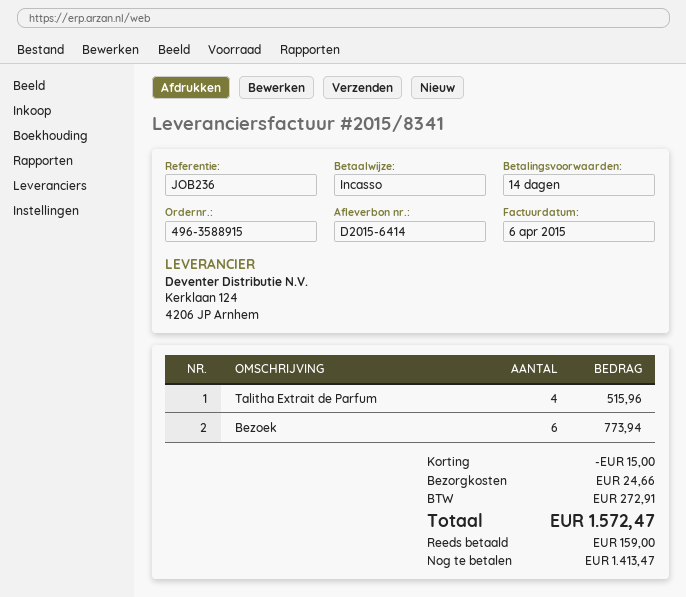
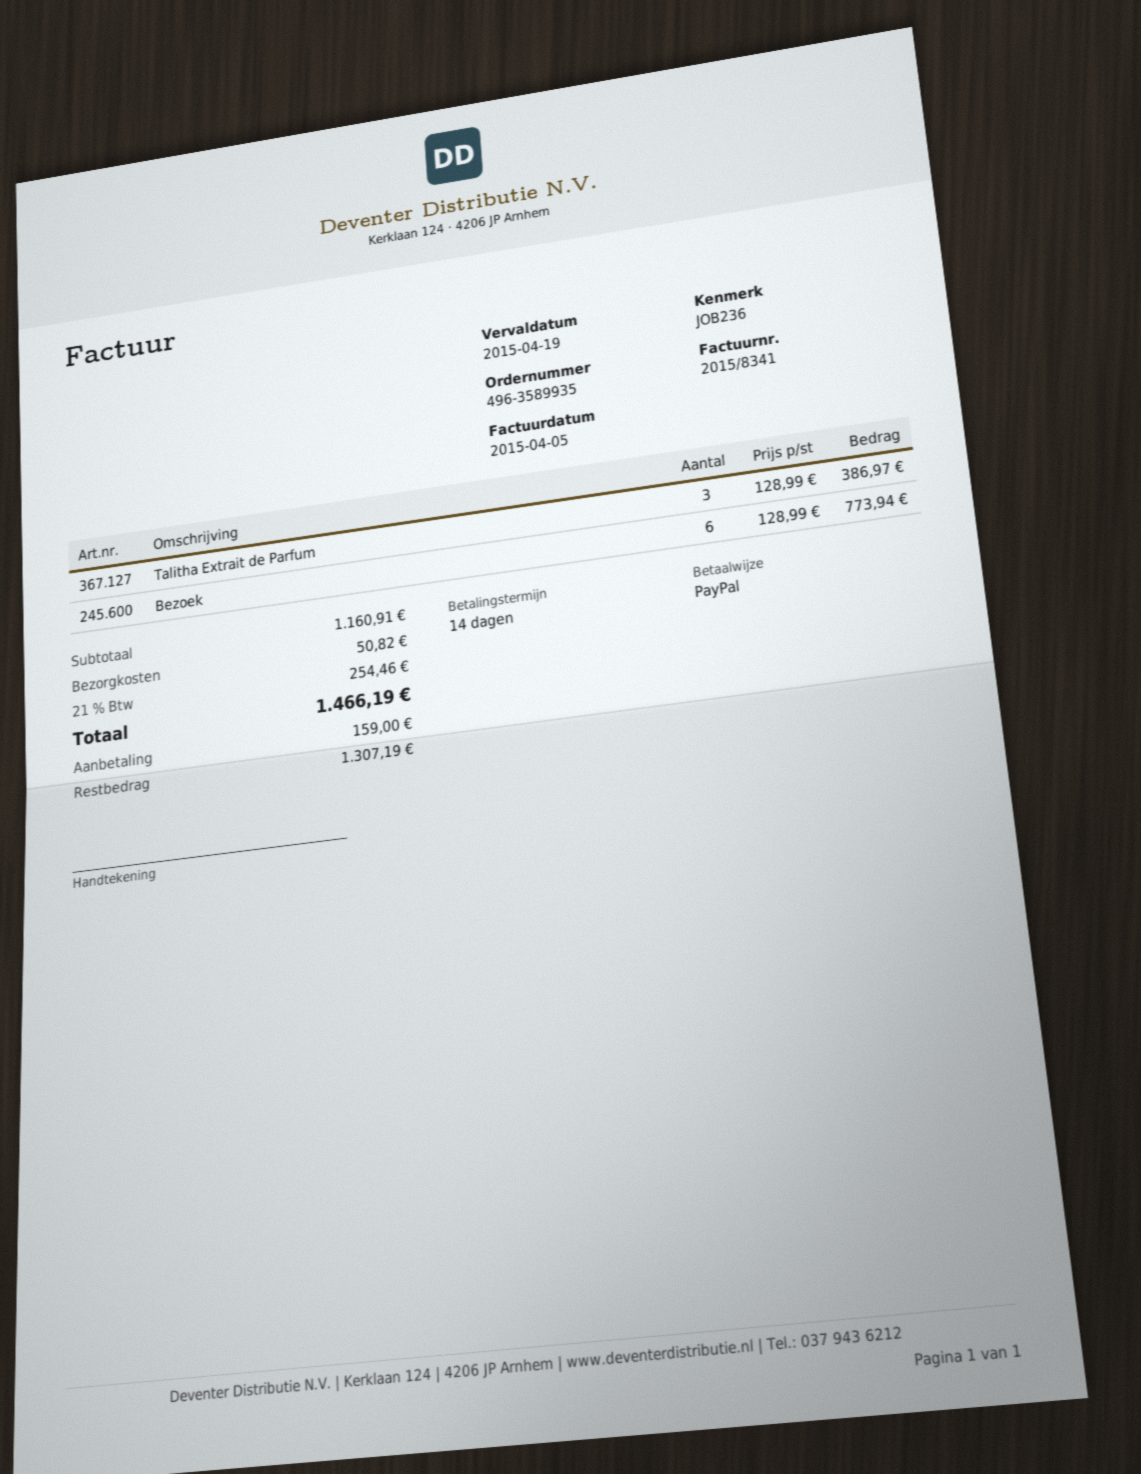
order number: 496-3588915 -> 496-3589935
invoice date: 2015-04-06 -> 2015-04-05
payment method: direct debit -> PayPal
Talitha Extrait de Parfum: 4 for 515.96 -> 3 for 386.97
discount: 15.00 -> none
shipping: 24.66 -> 50.82
tax: 272.91 -> 254.46
total: 1572.47 -> 1466.19
balance: 1413.47 -> 1307.19

